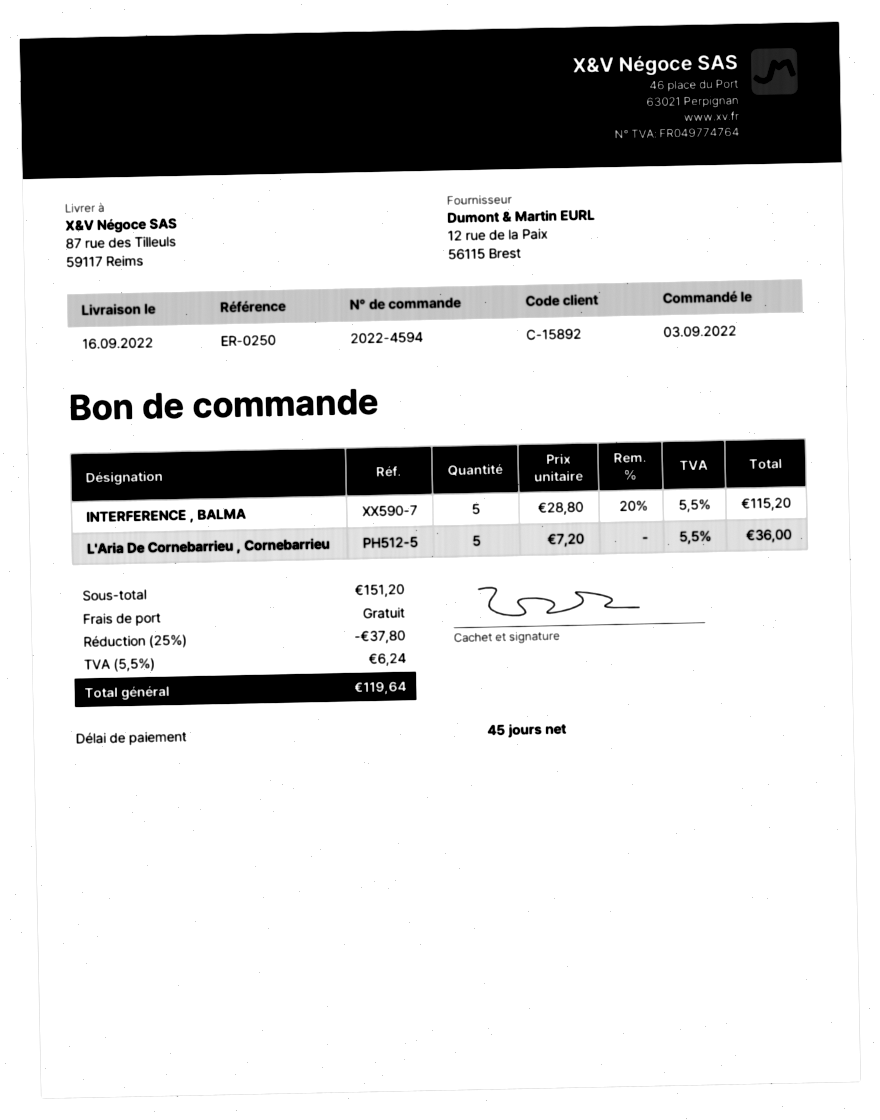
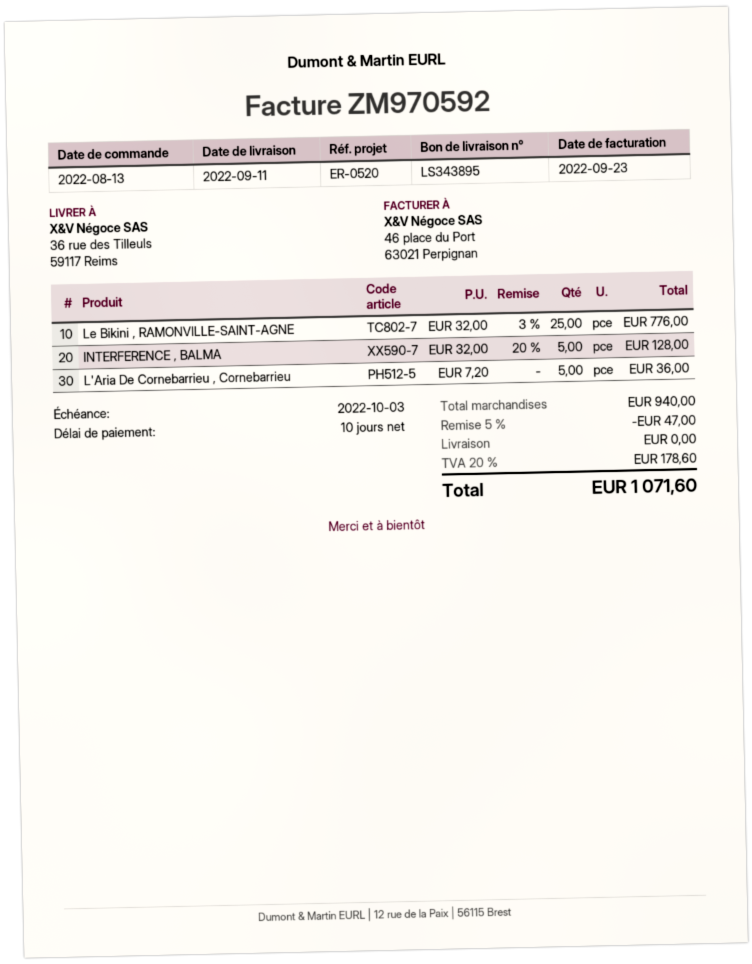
order date: 2022-09-03 -> 2022-08-13
delivery date: 2022-09-16 -> 2022-09-11
payment terms: 45 days -> 10 days
reference: ER-0250 -> ER-0520
ship to: 87 rue des Tilleuls, 59117 Reims -> 36 rue des Tilleuls, 59117 Reims
INTERFERENCE , BALMA: 5 x 28.80 - 20% = 115.20 -> 5 x 32.00 - 20% = 128.00
Le Bikini , RAMONVILLE-SAINT-AGNE: none -> 25 x 32.00 - 3% = 776.00
subtotal: 151.20 -> 940.00
discount: 25% = 37.80 -> 5% = 47.00
tax: 5.5% = 6.24 -> 20% = 178.60
total: 119.64 -> 1071.60

